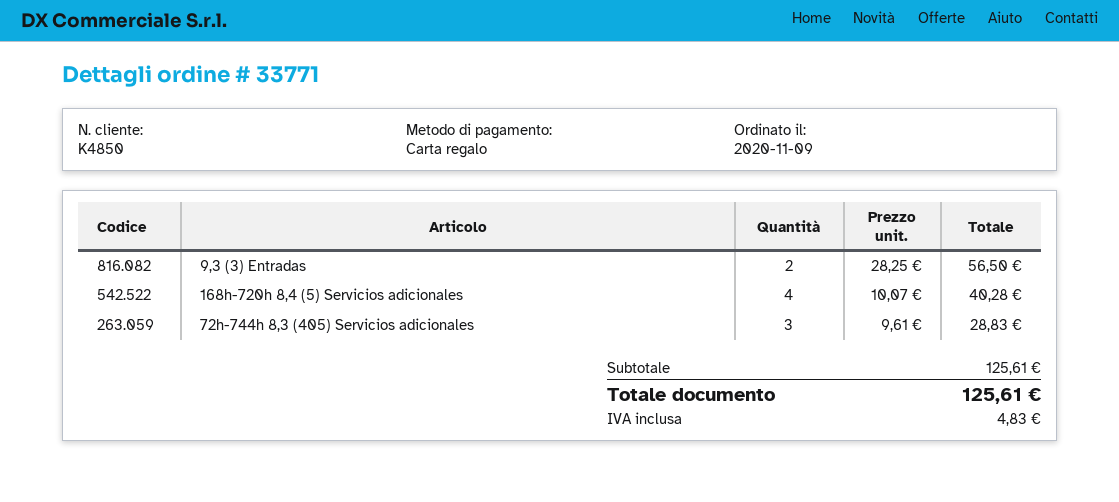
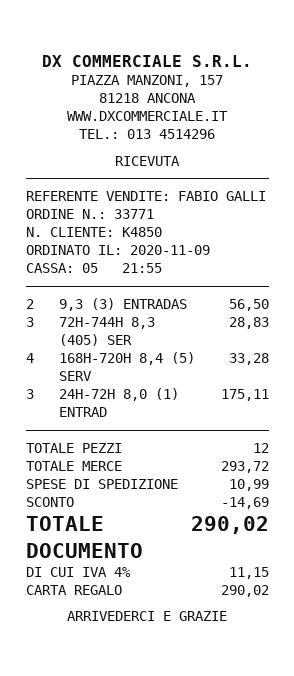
168h-720h 8,4 (5) Servicios adicionales: 4 for 40.28 -> 4 for 33.28
24H-72H 8,0 (1) ENTRAD: none -> 3 for 175.11
subtotal: 125.61 -> 293.72
discount: none -> 14.69
shipping: none -> 10.99
tax: 4.83 -> 11.15
total: 125.61 -> 290.02

